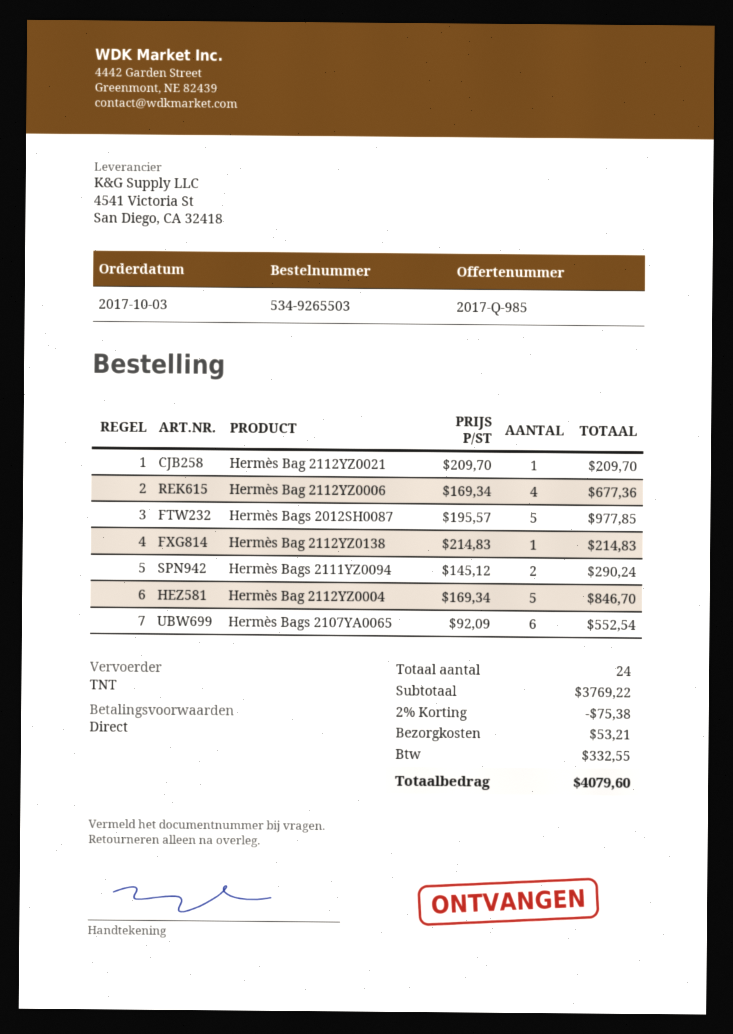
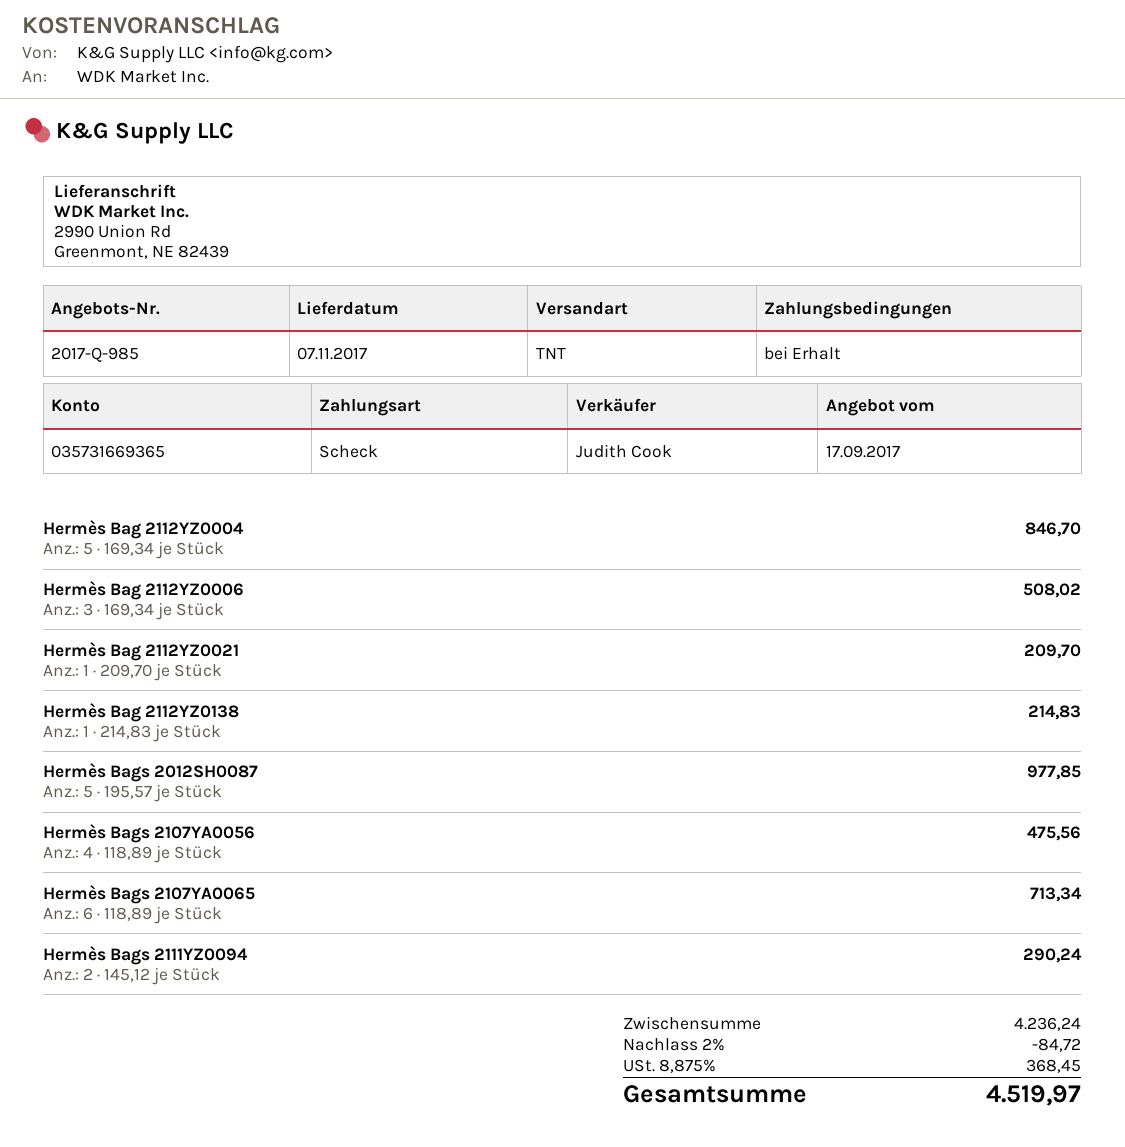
Hermès Bag 2112YZ0006: 4 x 169.34 = 677.36 -> 3 x 169.34 = 508.02
Hermès Bags 2107YA0065: 6 x 92.09 = 552.54 -> 6 x 118.89 = 713.34
Hermès Bags 2107YA0056: none -> 4 x 118.89 = 475.56
subtotal: 3769.22 -> 4236.24
discount: 2% = 75.38 -> 2% = 84.72
shipping: 53.21 -> none
tax: 332.55 -> 368.45
total: 4079.60 -> 4519.97

